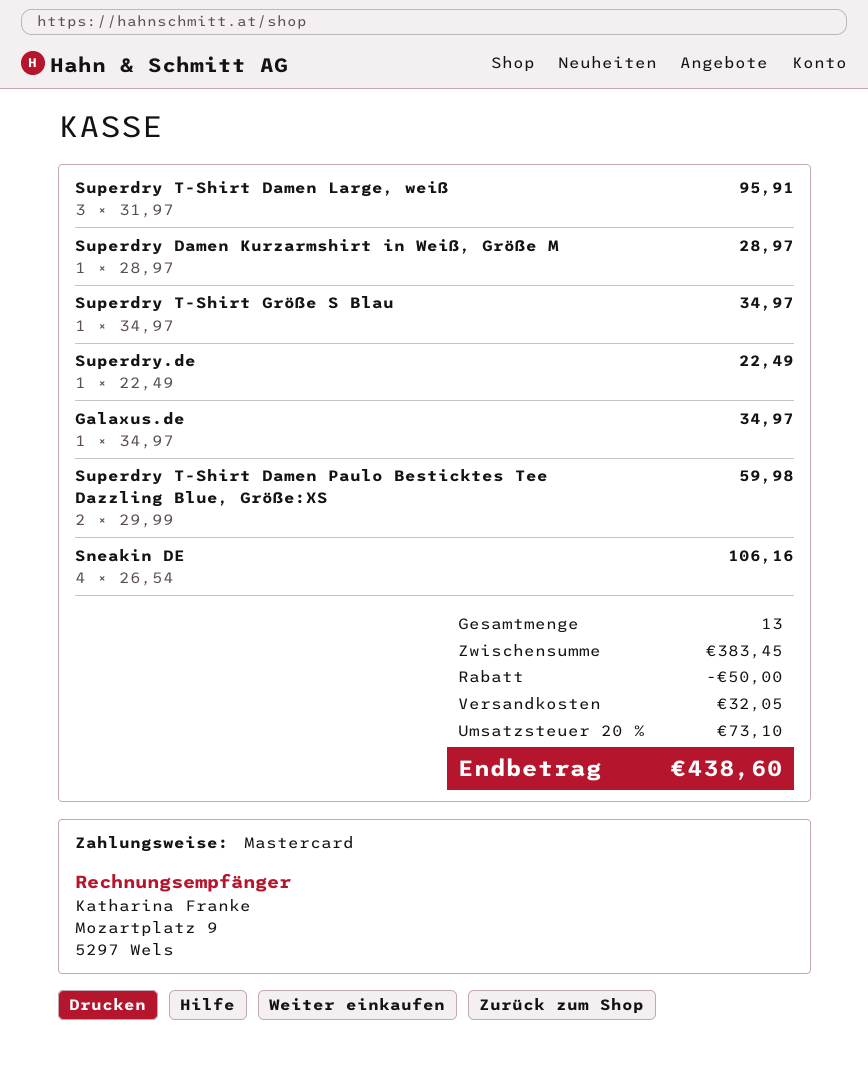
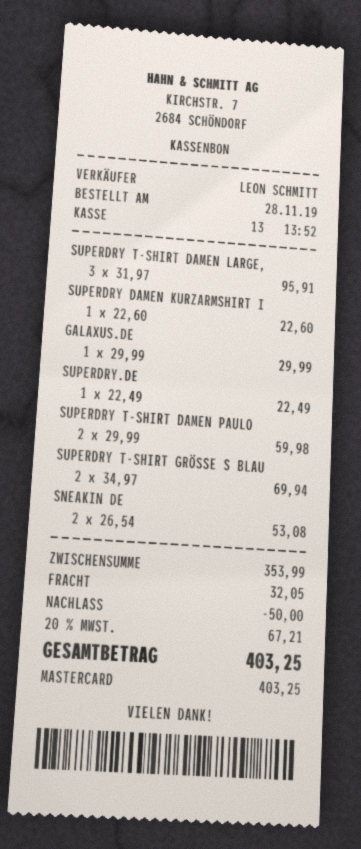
Superdry Damen Kurzarmshirt in Weiß, Größe M: 1 x 28.97 = 28.97 -> 1 x 22.60 = 22.60
Superdry T-Shirt Größe S Blau: 1 x 34.97 = 34.97 -> 2 x 34.97 = 69.94
Galaxus.de: 1 x 34.97 = 34.97 -> 1 x 29.99 = 29.99
Sneakin DE: 4 x 26.54 = 106.16 -> 2 x 26.54 = 53.08
subtotal: 383.45 -> 353.99
tax: 20% = 73.10 -> 20% = 67.21
total: 438.60 -> 403.25

